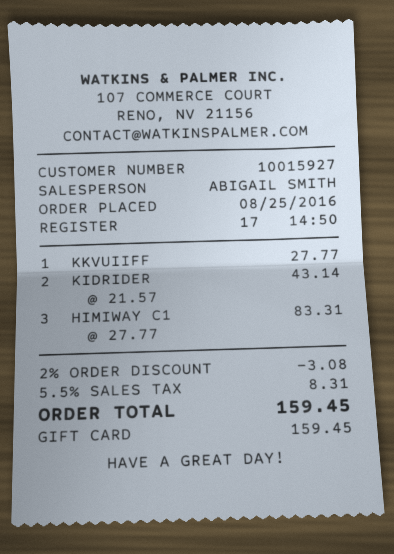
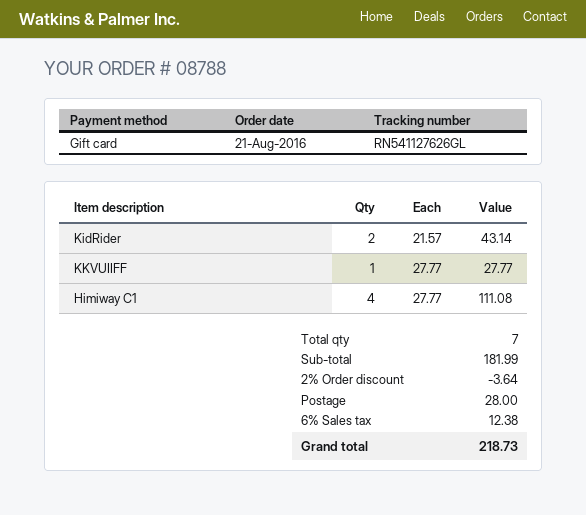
order date: 2016-08-25 -> 2016-08-21
HIMIWAY C1: 3 x 27.77 = 83.31 -> 4 x 27.77 = 111.08
discount: 2% = 3.08 -> 2% = 3.64
shipping: none -> 28.00
tax: 5.5% = 8.31 -> 6% = 12.38
total: 159.45 -> 218.73

